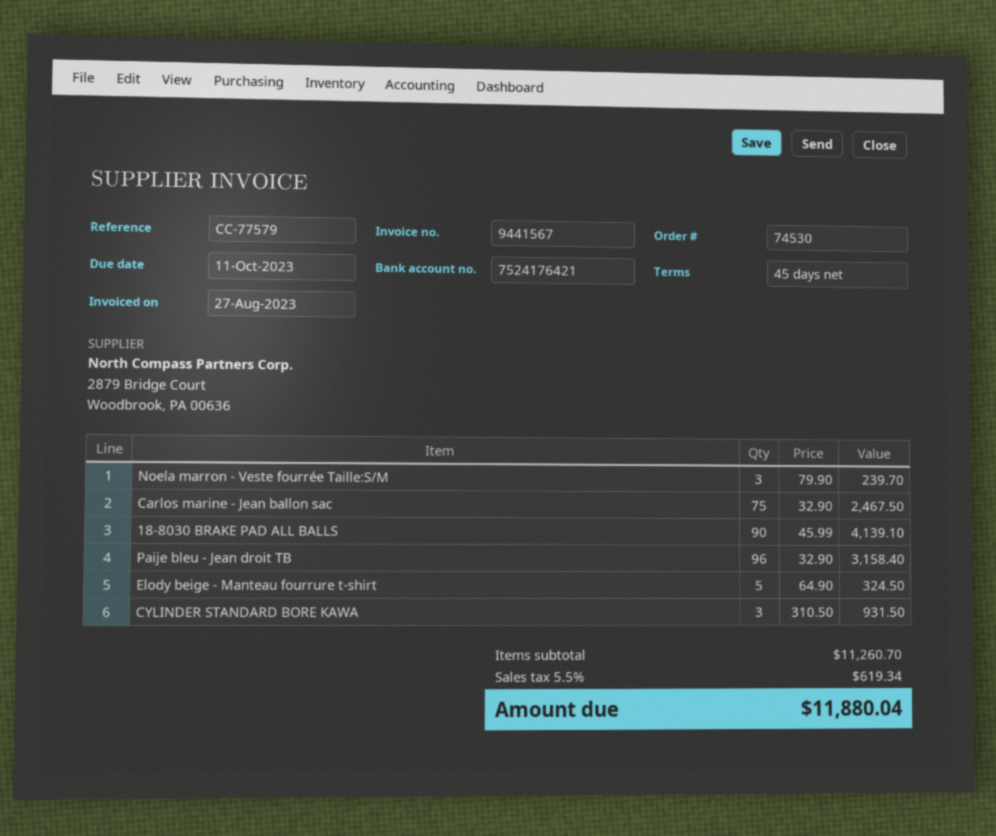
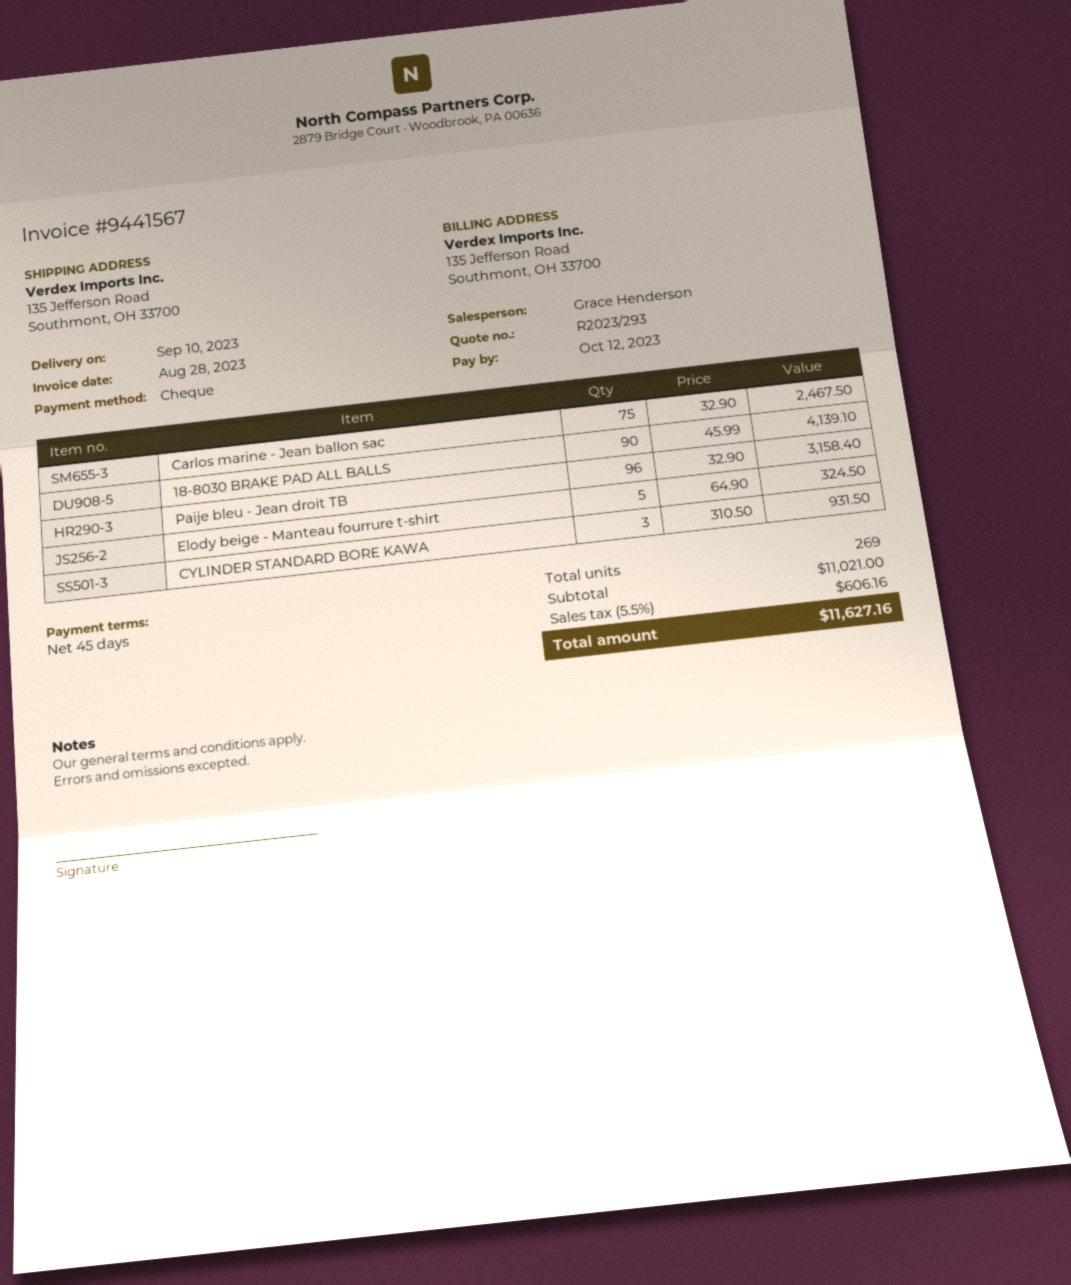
invoice date: 2023-08-27 -> 2023-08-28
due date: 2023-10-11 -> 2023-10-12
Noela marron - Veste fourrée Taille:S/M: 3 x 79.90 = 239.70 -> none
subtotal: 11260.70 -> 11021.00
tax: 5.5% = 619.34 -> 5.5% = 606.16
total: 11880.04 -> 11627.16

